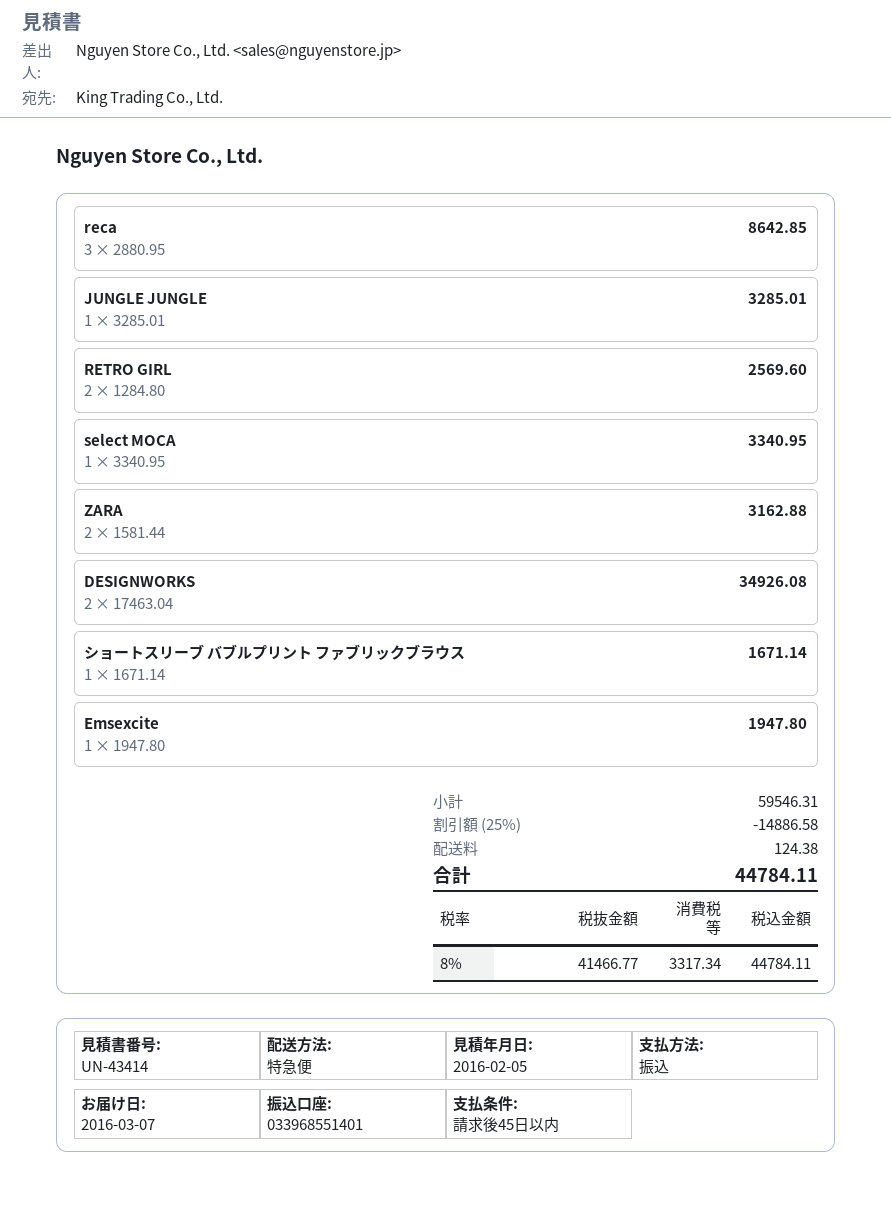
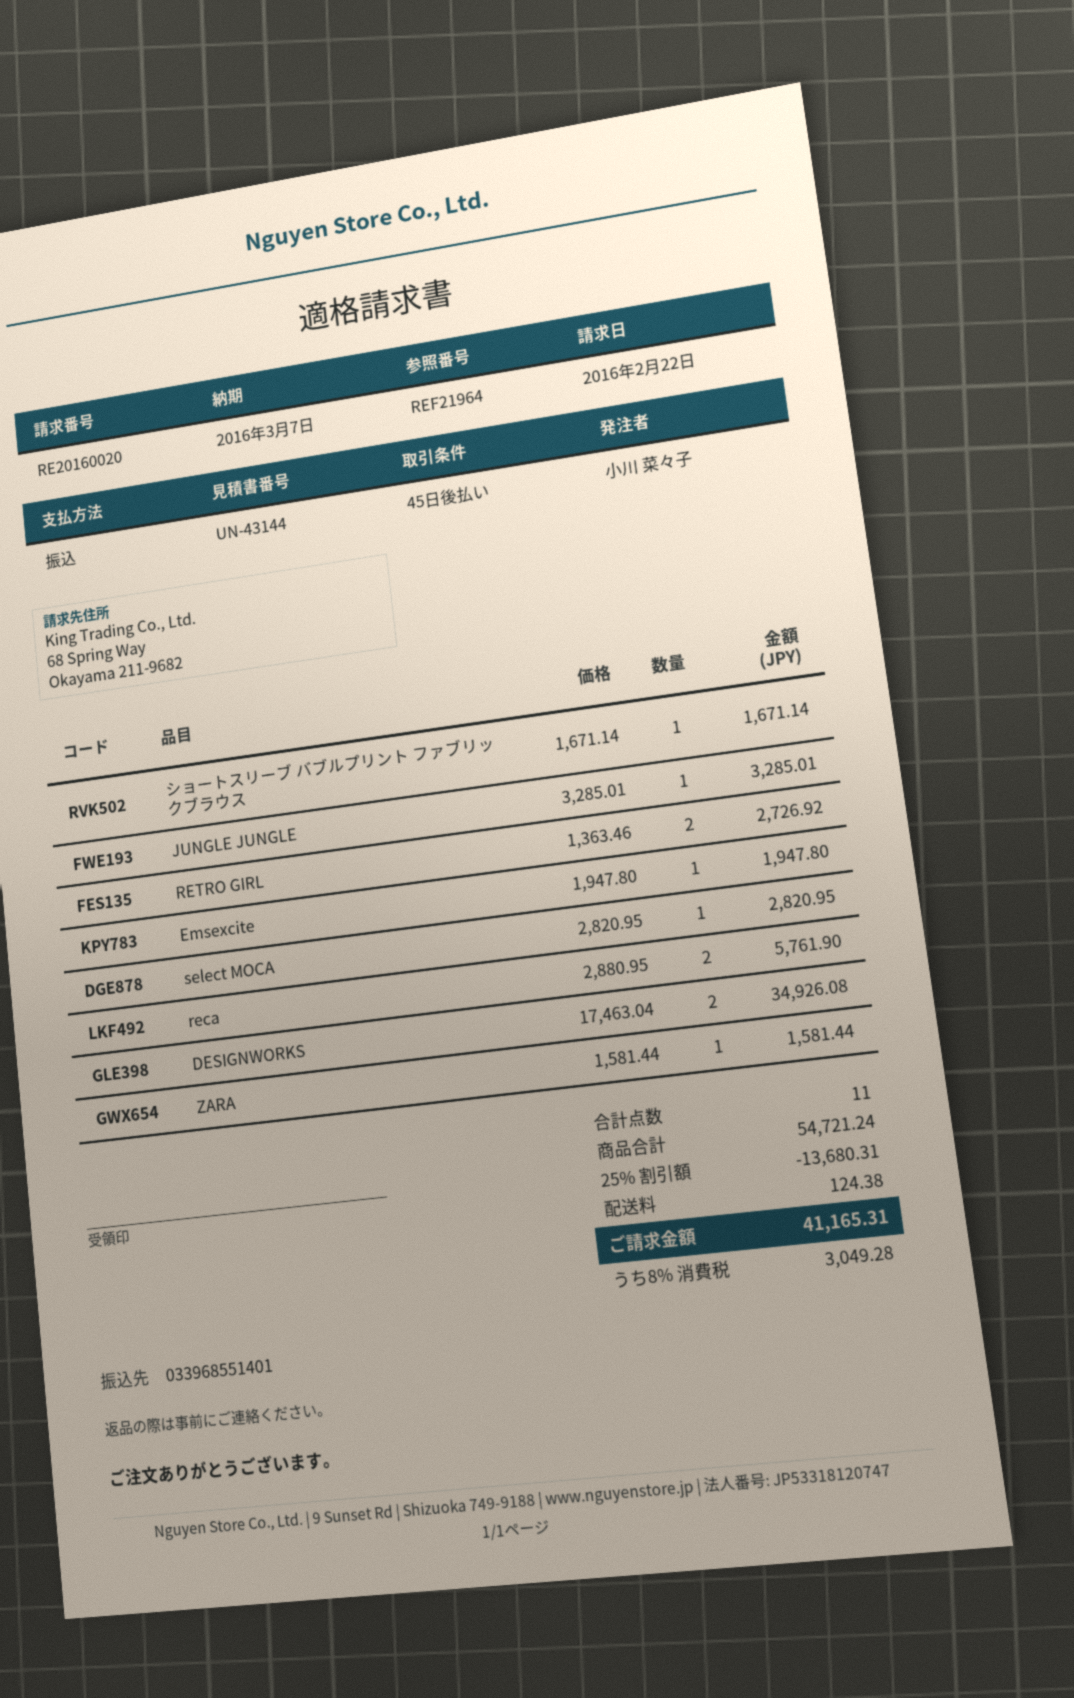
quote number: UN-43414 -> UN-43144
reca: 3 x 2880.95 = 8642.85 -> 2 x 2880.95 = 5761.90
RETRO GIRL: 2 x 1284.80 = 2569.60 -> 2 x 1363.46 = 2726.92
select MOCA: 1 x 3340.95 = 3340.95 -> 1 x 2820.95 = 2820.95
ZARA: 2 x 1581.44 = 3162.88 -> 1 x 1581.44 = 1581.44
subtotal: 59546.31 -> 54721.24
discount: 25% = 14886.58 -> 25% = 13680.31
tax: 8% = 3317.34 -> 8% = 3049.28
total: 44784.11 -> 41165.31

